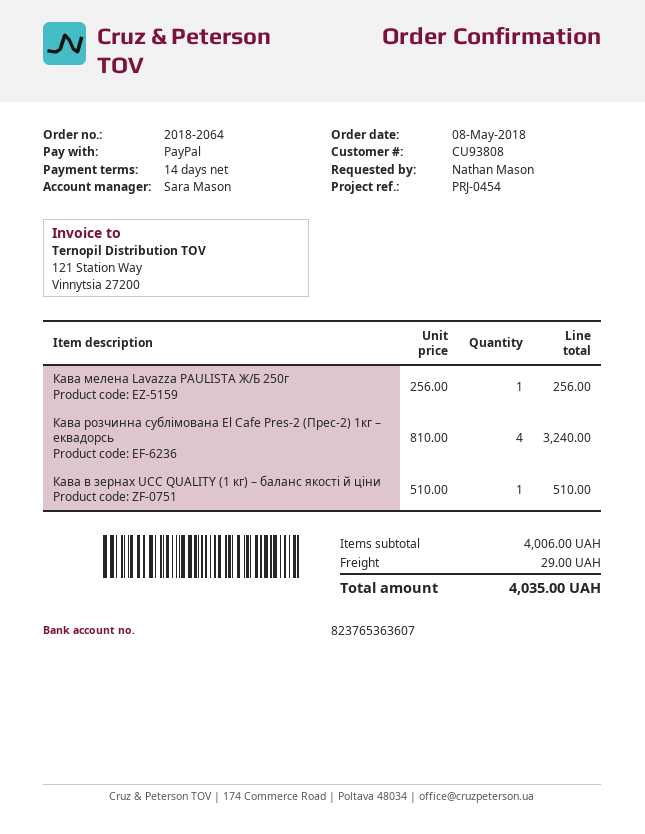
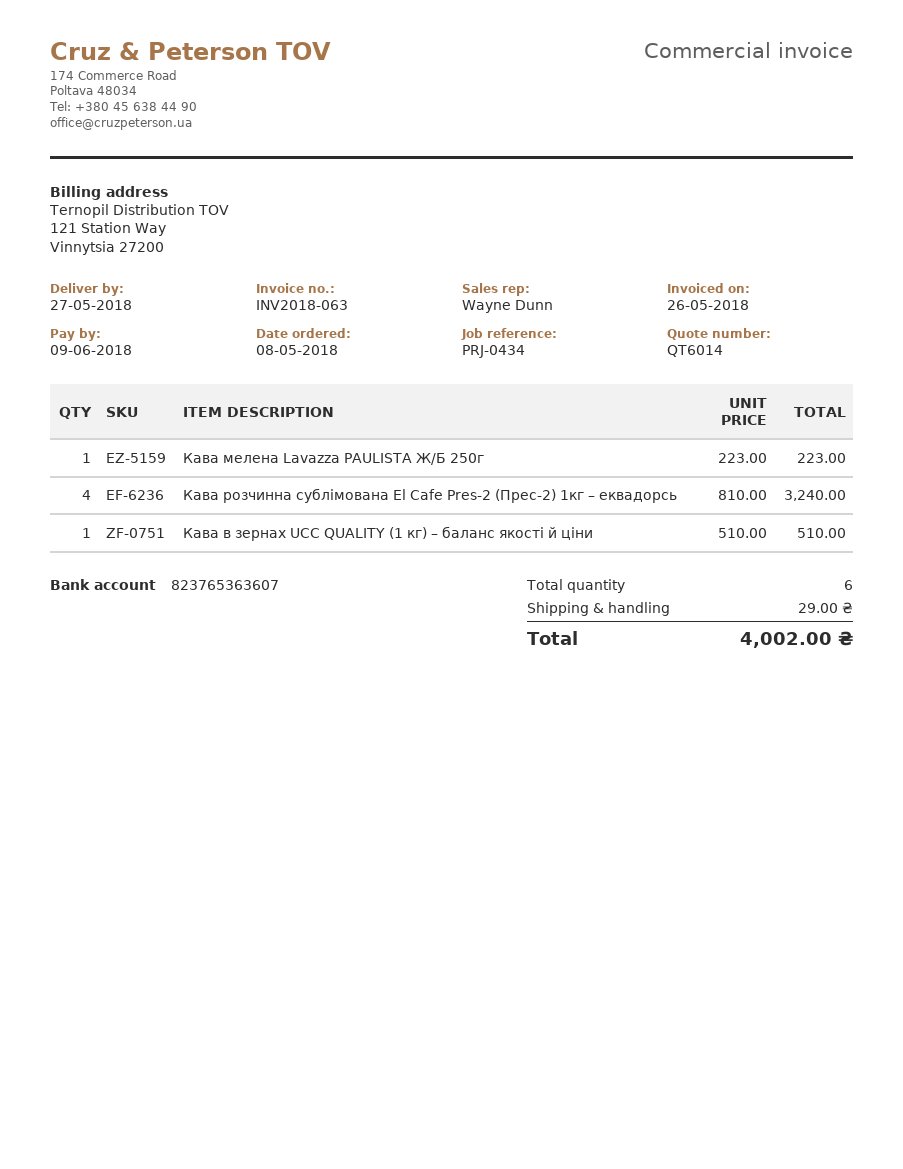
reference: PRJ-0454 -> PRJ-0434
sales rep: Sara Mason -> Wayne Dunn
Кава мелена Lavazza PAULISTA Ж/Б 250г: 1 x 256.00 = 256.00 -> 1 x 223.00 = 223.00
total: 4035.00 -> 4002.00

